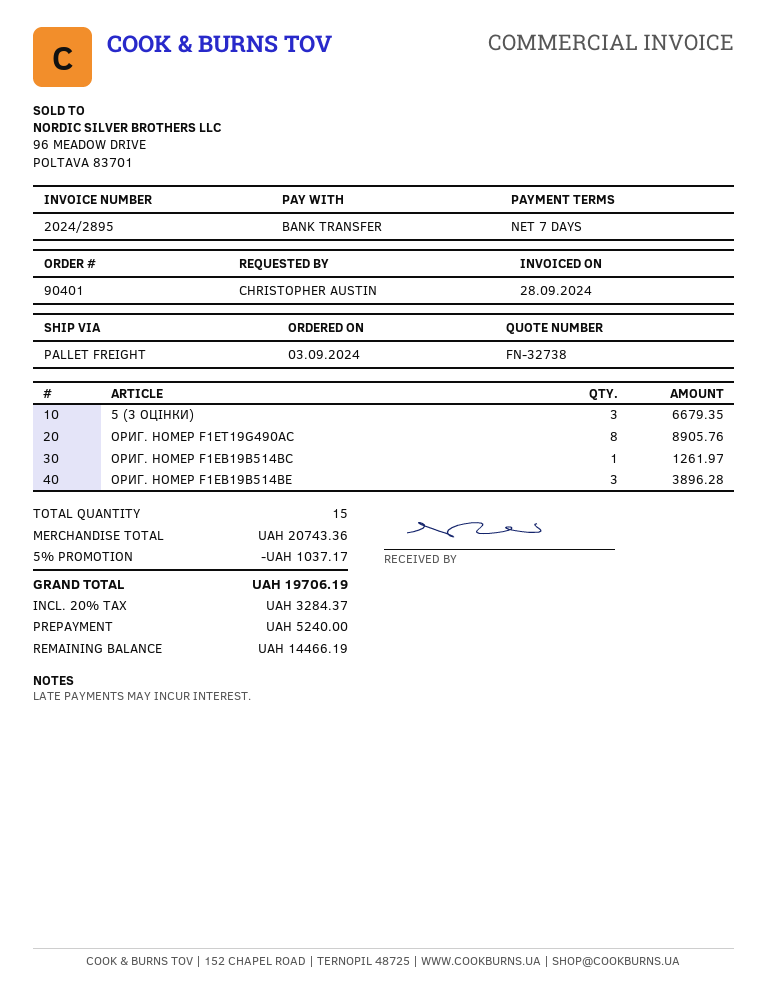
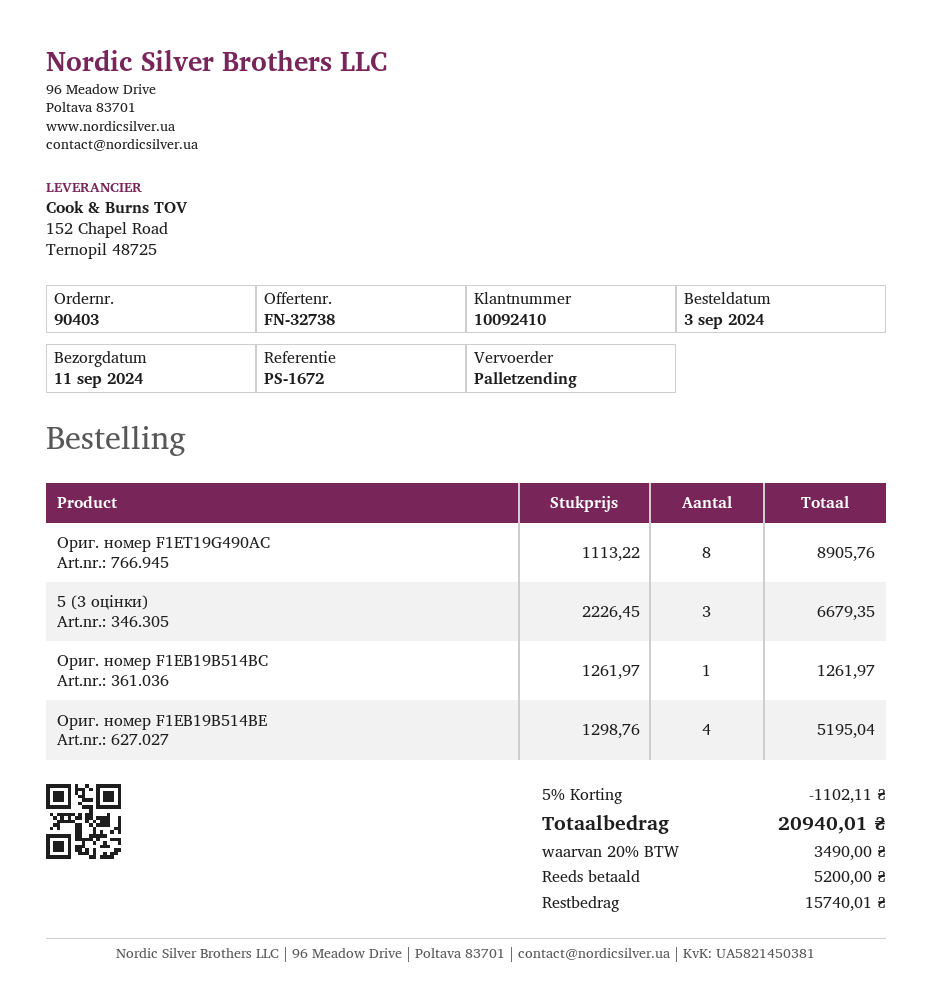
order number: 90401 -> 90403
ОРИГ. НОМЕР F1EB19B514BE: 3 for 3896.28 -> 4 for 5195.04
discount: 5% = 1037.17 -> 5% = 1102.11
tax: 20% = 3284.37 -> 20% = 3490.00
total: 19706.19 -> 20940.01
deposit: 5240.00 -> 5200.00
balance: 14466.19 -> 15740.01

